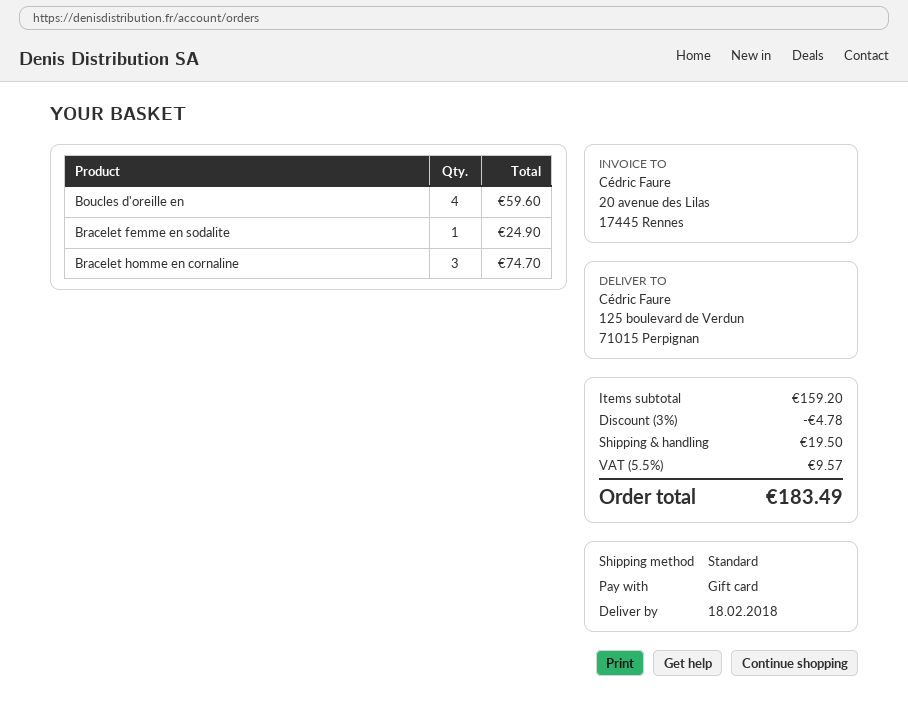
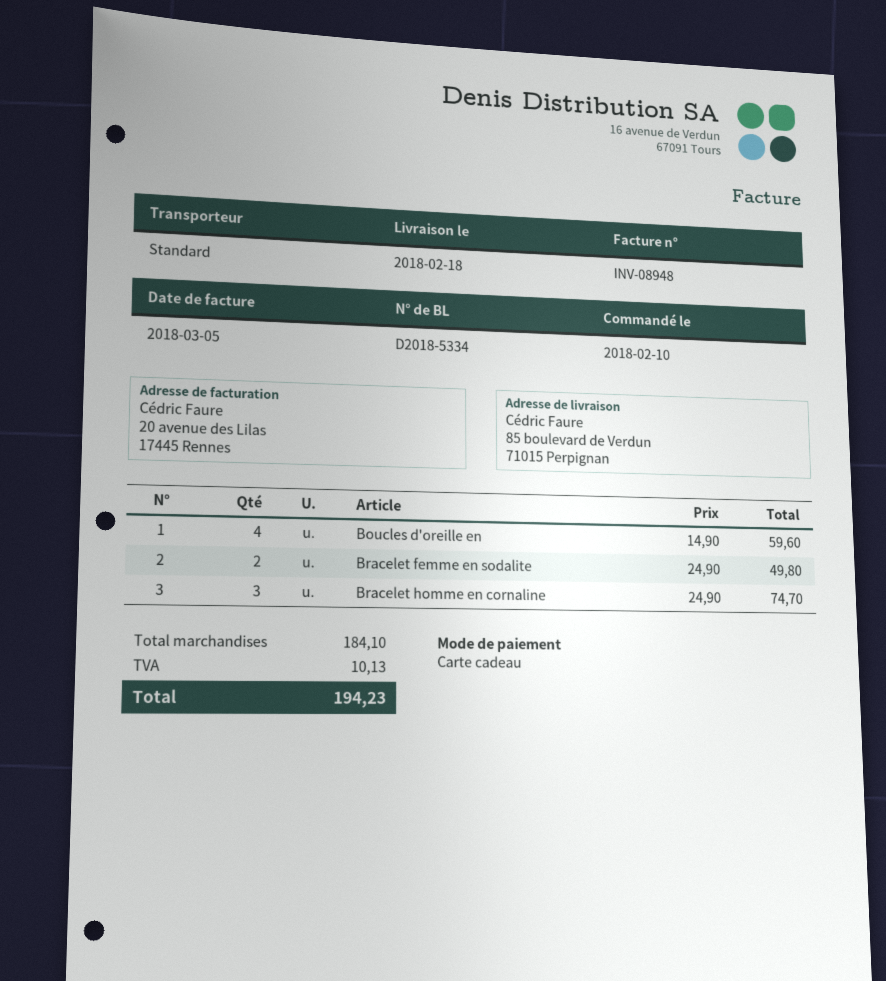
ship to: 125 boulevard de Verdun, 71015 Perpignan -> 85 boulevard de Verdun, 71015 Perpignan
Bracelet femme en sodalite: 1 for 24.90 -> 2 for 49.80
subtotal: 159.20 -> 184.10
discount: 3% = 4.78 -> none
shipping: 19.50 -> none
tax: 9.57 -> 10.13
total: 183.49 -> 194.23

